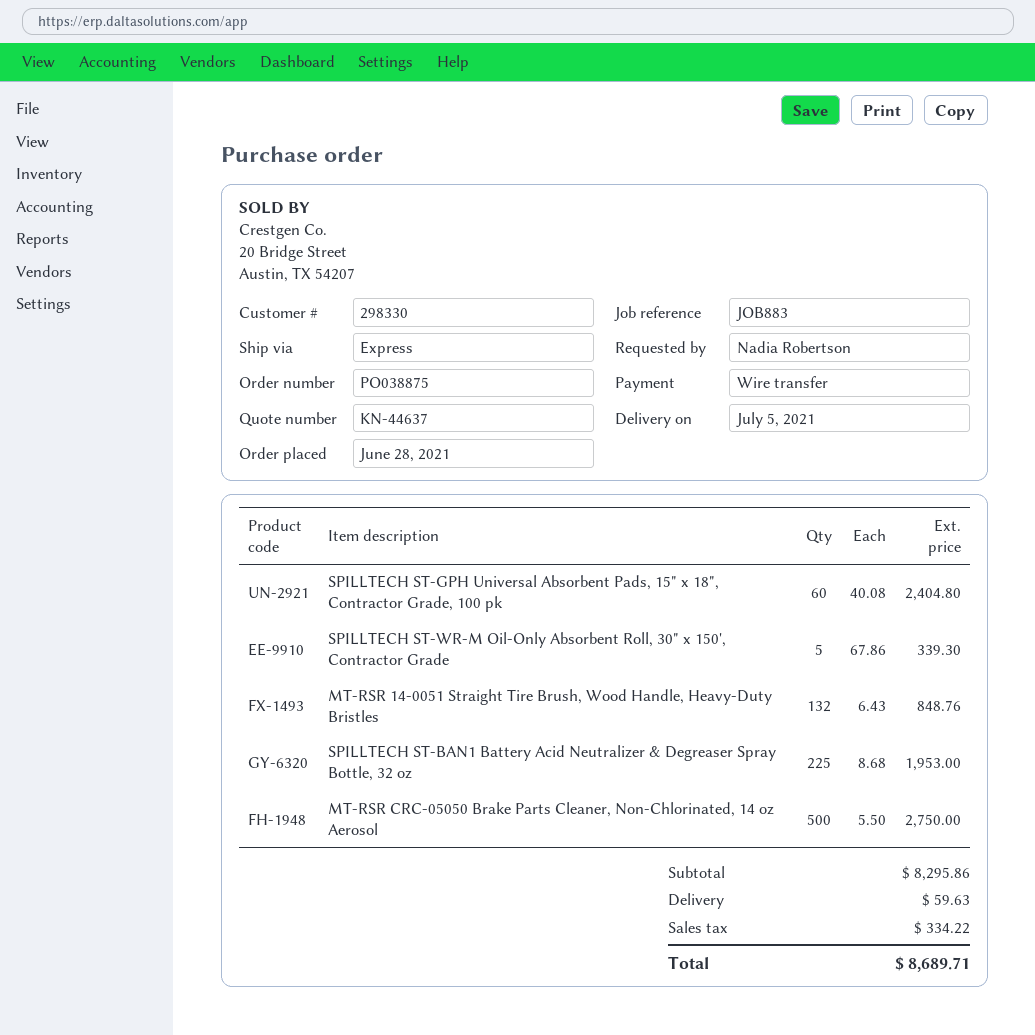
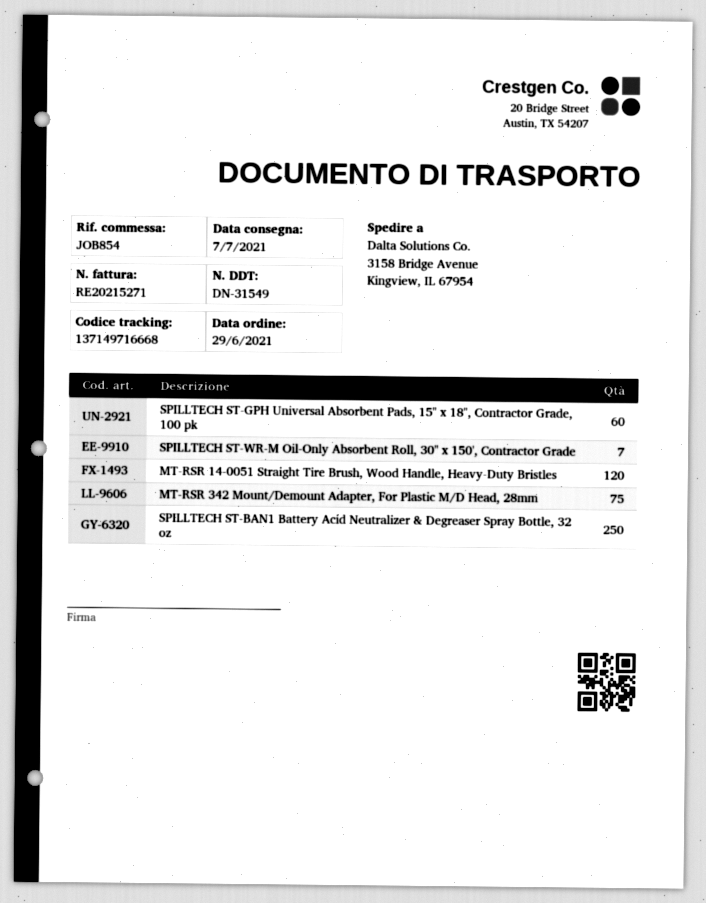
order date: 2021-06-28 -> 2021-06-29
delivery date: 2021-07-05 -> 2021-07-07
reference: JOB883 -> JOB854
SPILLTECH ST-WR-M Oil-Only Absorbent Roll, 30" x 150', Contractor Grade: 5 -> 7
MT-RSR 14-0051 Straight Tire Brush, Wood Handle, Heavy-Duty Bristles: 132 -> 120
SPILLTECH ST-BAN1 Battery Acid Neutralizer & Degreaser Spray Bottle, 32 oz: 225 -> 250
MT-RSR CRC-05050 Brake Parts Cleaner, Non-Chlorinated, 14 oz Aerosol: 500 -> none
MT-RSR 342 Mount/Demount Adapter, For Plastic M/D Head, 28mm: none -> 75

